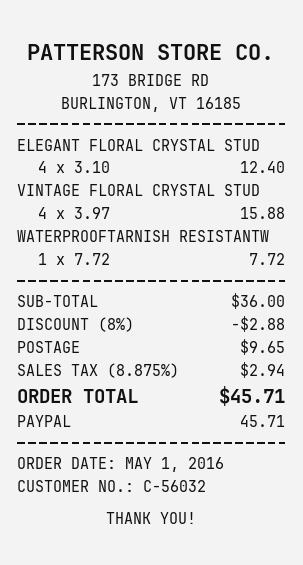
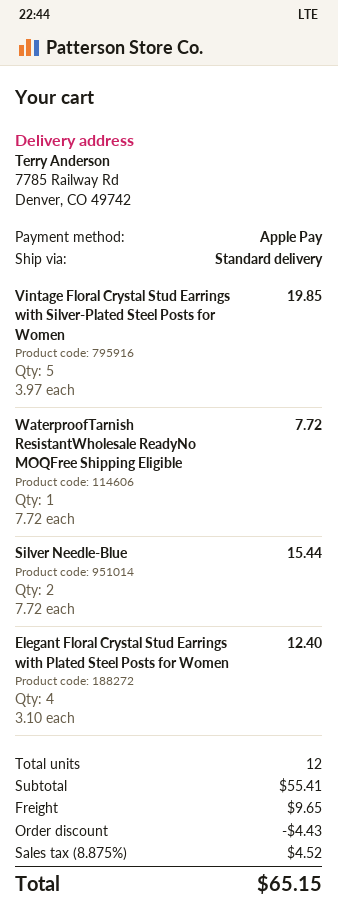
payment method: PayPal -> Apple Pay
VINTAGE FLORAL CRYSTAL STUD: 4 x 3.97 = 15.88 -> 5 x 3.97 = 19.85
Silver Needle-Blue: none -> 2 x 7.72 = 15.44
subtotal: 36.00 -> 55.41
discount: 2.88 -> 4.43
tax: 8.875% = 2.94 -> 8.875% = 4.52
total: 45.71 -> 65.15

